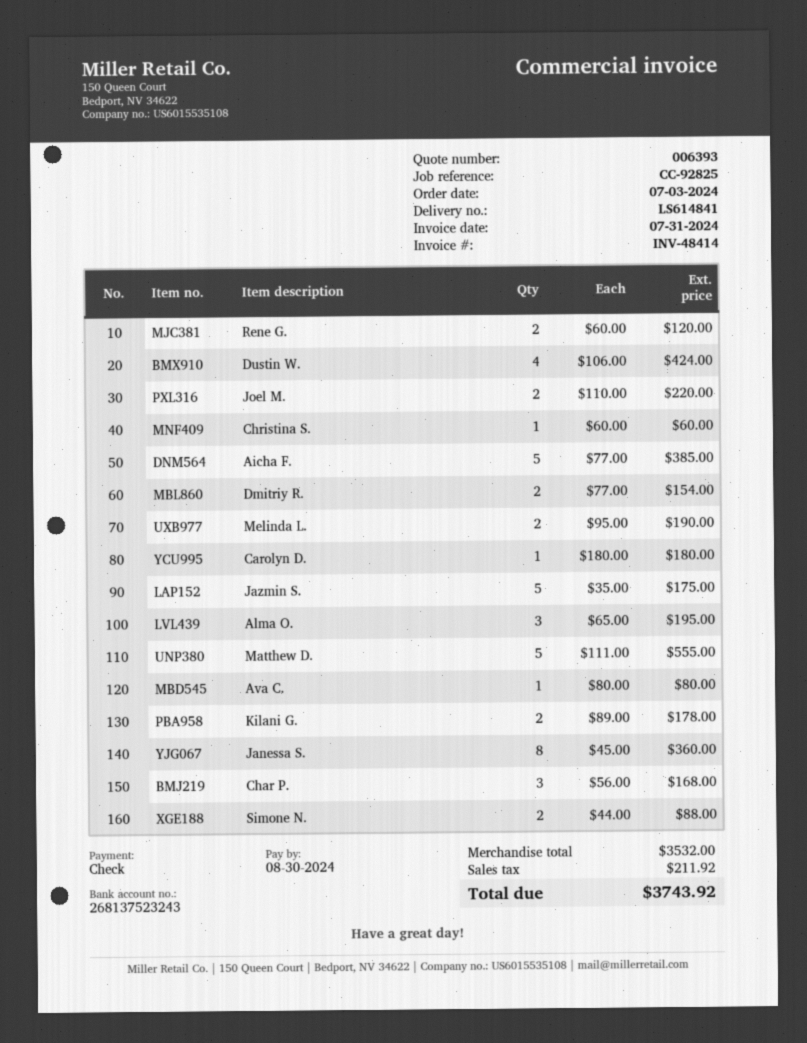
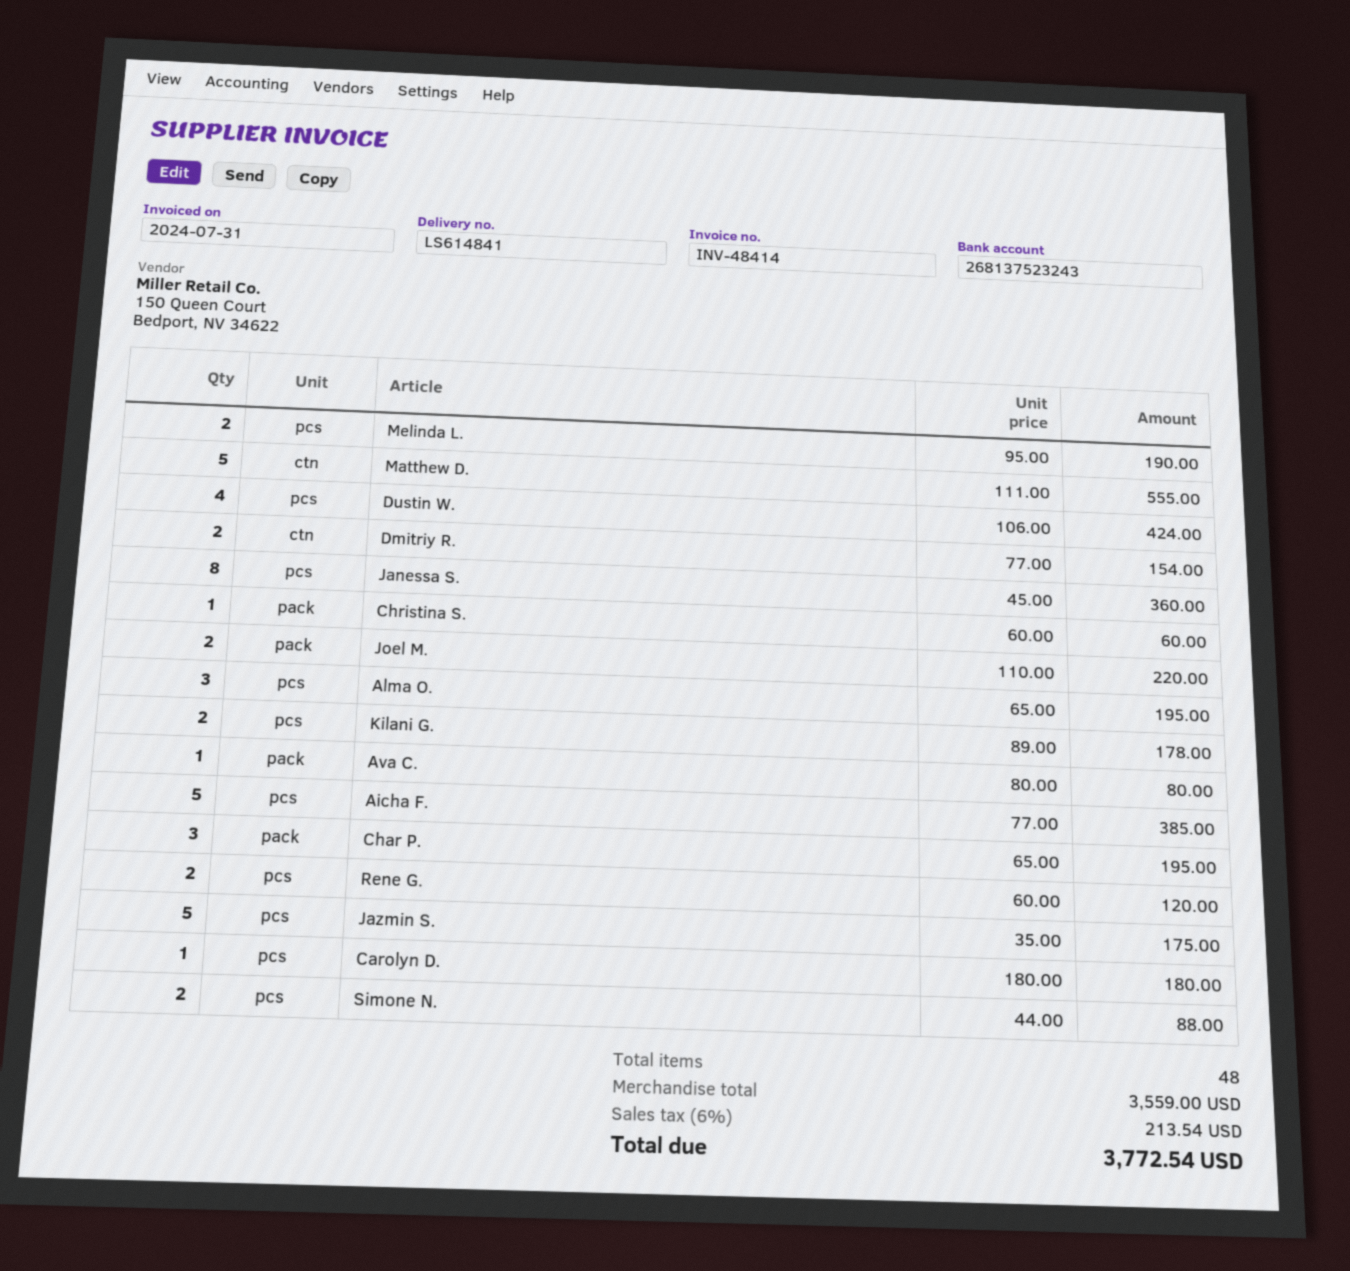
Char P.: 3 x 56.00 = 168.00 -> 3 x 65.00 = 195.00
subtotal: 3532.00 -> 3559.00
tax: 211.92 -> 213.54
total: 3743.92 -> 3772.54

